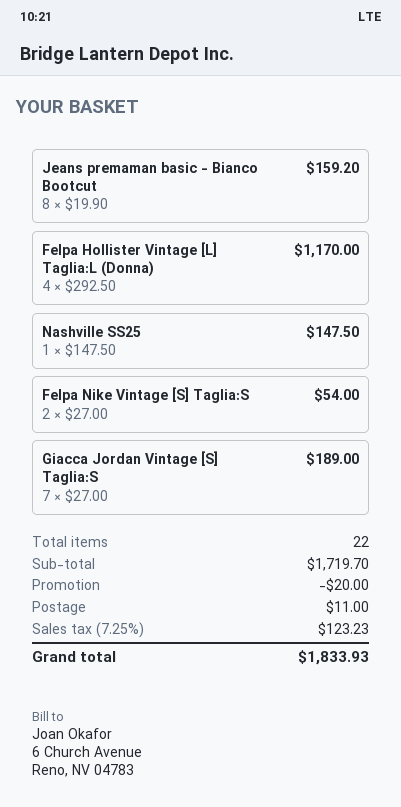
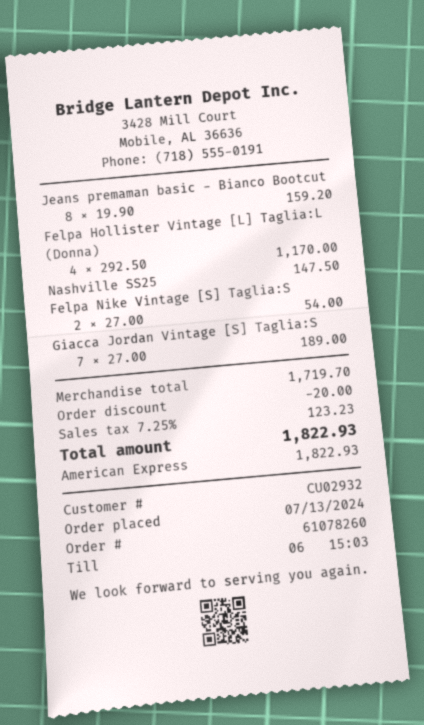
shipping: 11.00 -> none
total: 1833.93 -> 1822.93

